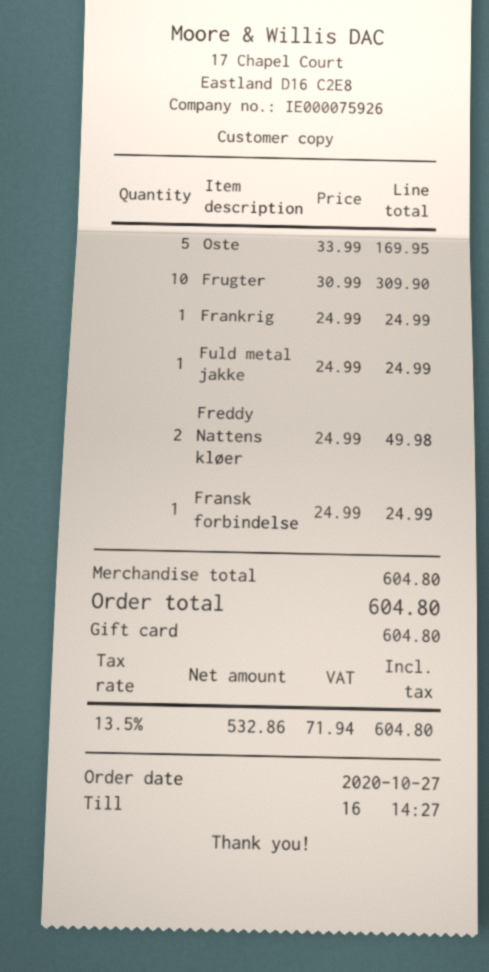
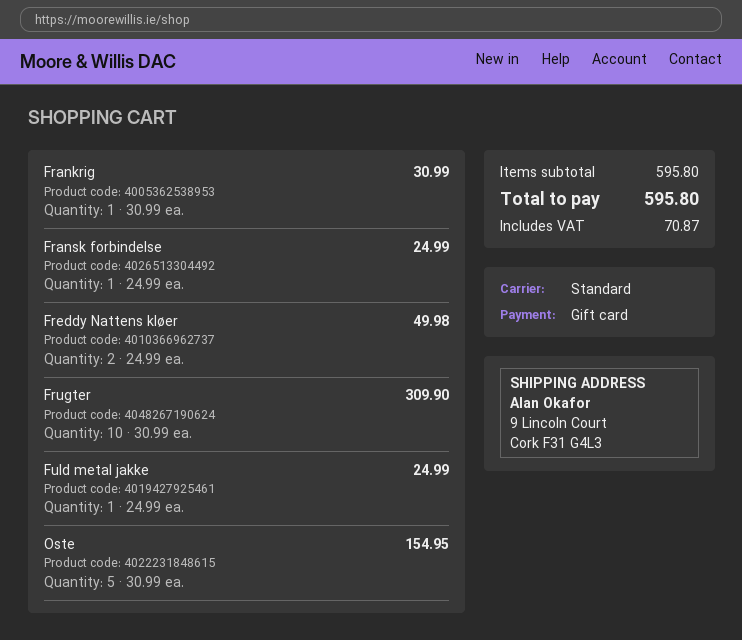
Oste: 5 x 33.99 = 169.95 -> 5 x 30.99 = 154.95
Frankrig: 1 x 24.99 = 24.99 -> 1 x 30.99 = 30.99
subtotal: 604.80 -> 595.80
tax: 71.94 -> 70.87
total: 604.80 -> 595.80

